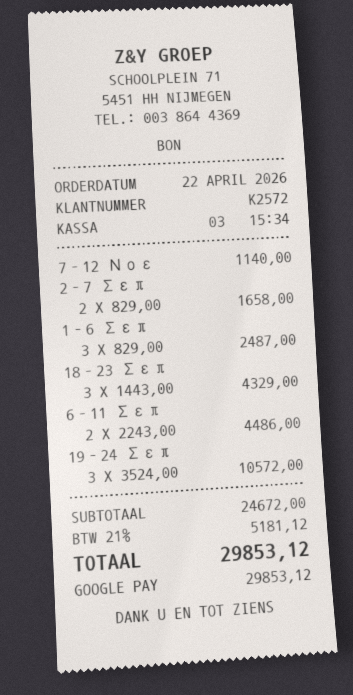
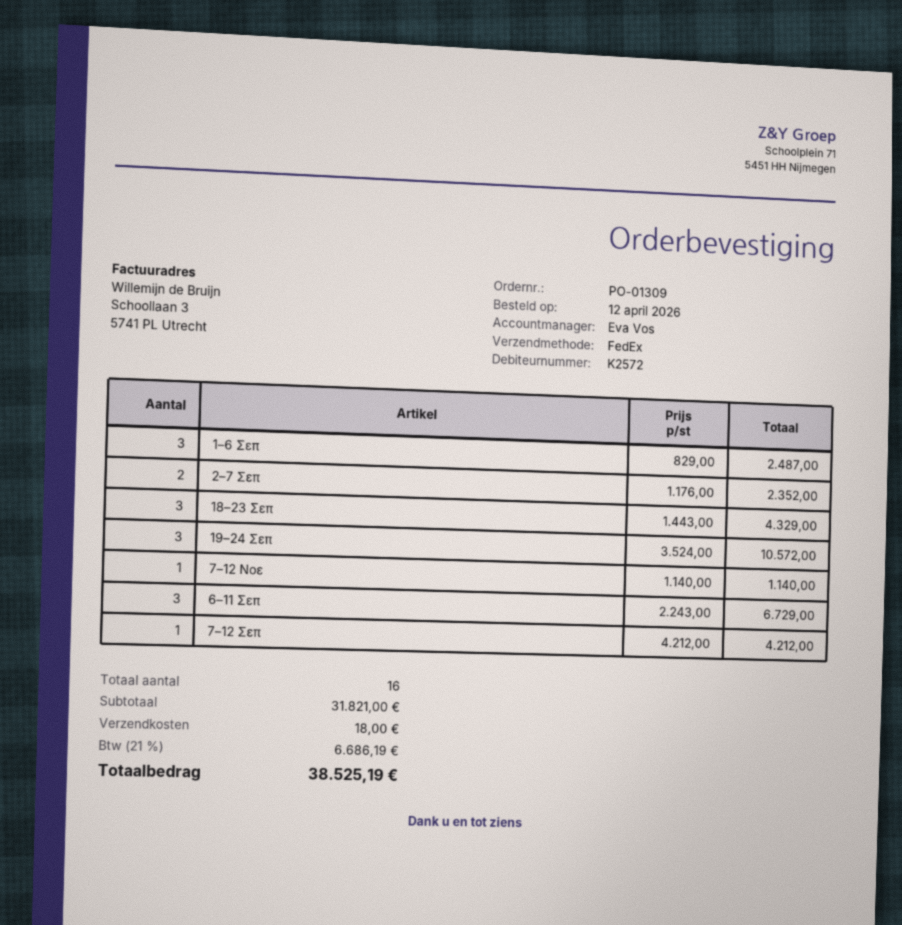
order date: 2026-04-22 -> 2026-04-12
2–7 Σεπ: 2 x 829.00 = 1658.00 -> 2 x 1176.00 = 2352.00
6–11 Σεπ: 2 x 2243.00 = 4486.00 -> 3 x 2243.00 = 6729.00
7–12 Σεπ: none -> 1 x 4212.00 = 4212.00
subtotal: 24672.00 -> 31821.00
shipping: none -> 18.00
tax: 21% = 5181.12 -> 21% = 6686.19
total: 29853.12 -> 38525.19

